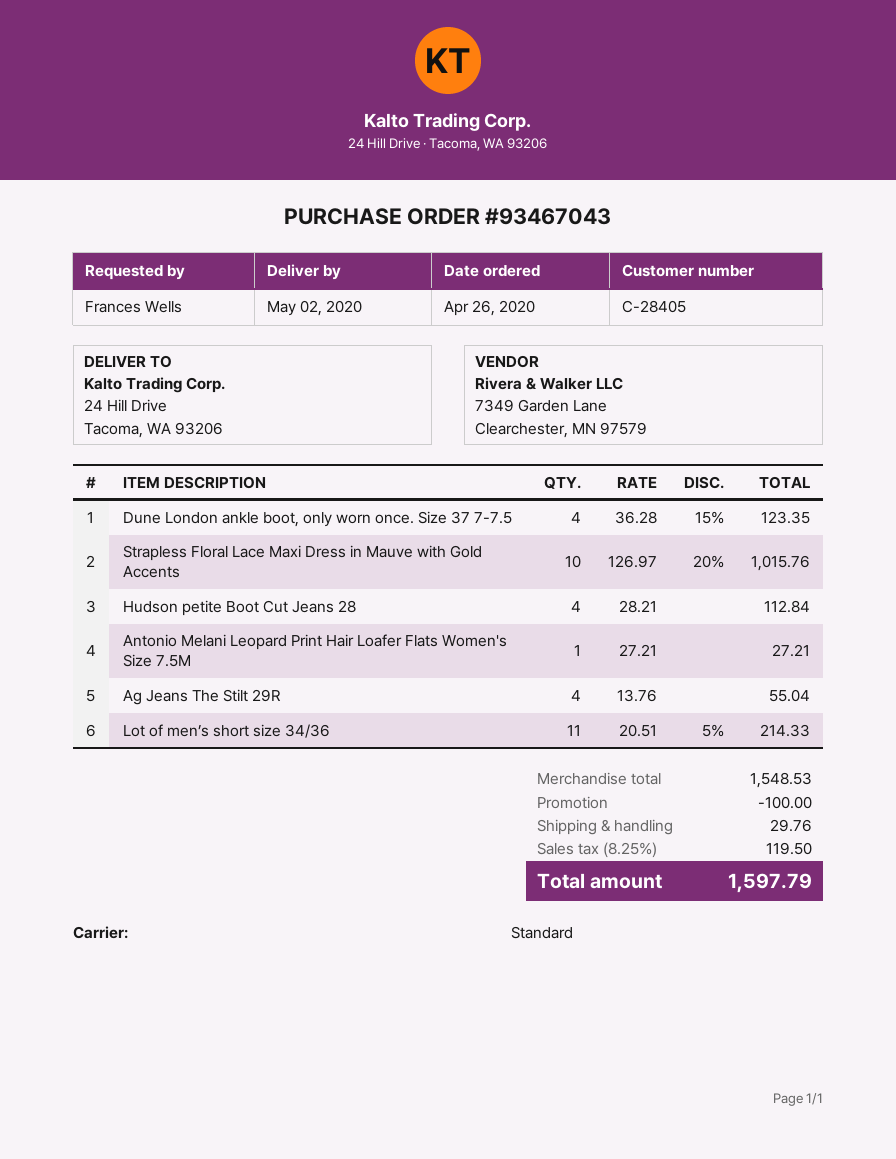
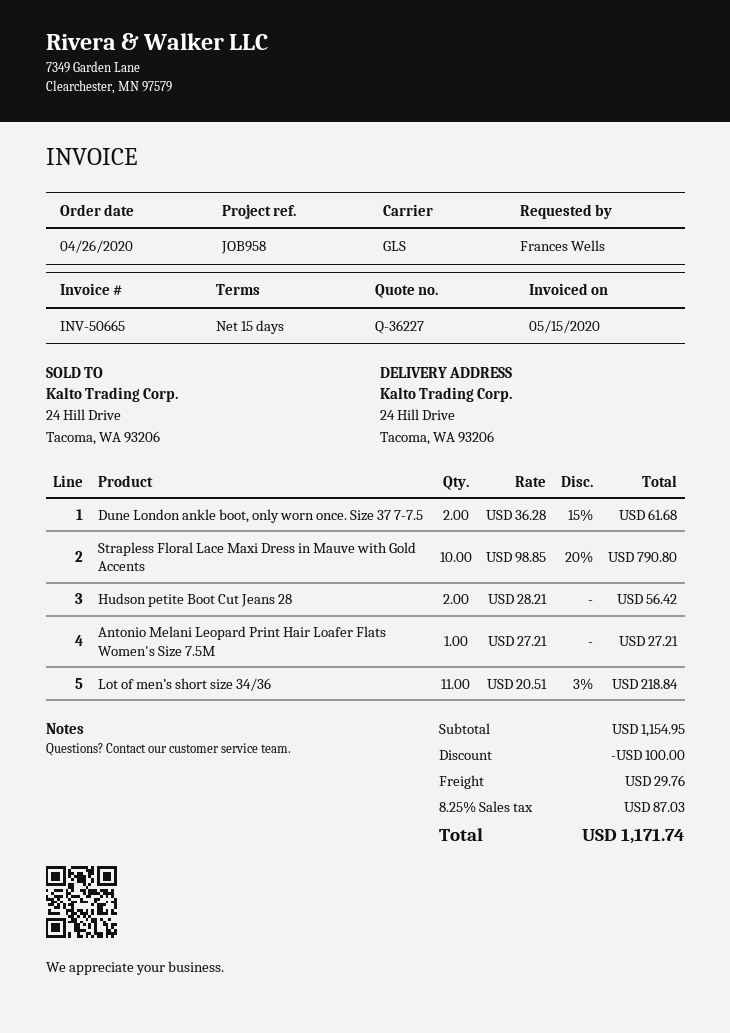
shipping method: standard -> GLS
Dune London ankle boot, only worn once. Size 37 7-7.5: 4 x 36.28 - 15% = 123.35 -> 2 x 36.28 - 15% = 61.68
Strapless Floral Lace Maxi Dress in Mauve with Gold Accents: 10 x 126.97 - 20% = 1015.76 -> 10 x 98.85 - 20% = 790.80
Hudson petite Boot Cut Jeans 28: 4 x 28.21 = 112.84 -> 2 x 28.21 = 56.42
Ag Jeans The Stilt 29R: 4 x 13.76 = 55.04 -> none
Lot of men’s short size 34/36: 11 x 20.51 - 5% = 214.33 -> 11 x 20.51 - 3% = 218.84
subtotal: 1548.53 -> 1154.95
tax: 8.25% = 119.50 -> 8.25% = 87.03
total: 1597.79 -> 1171.74

